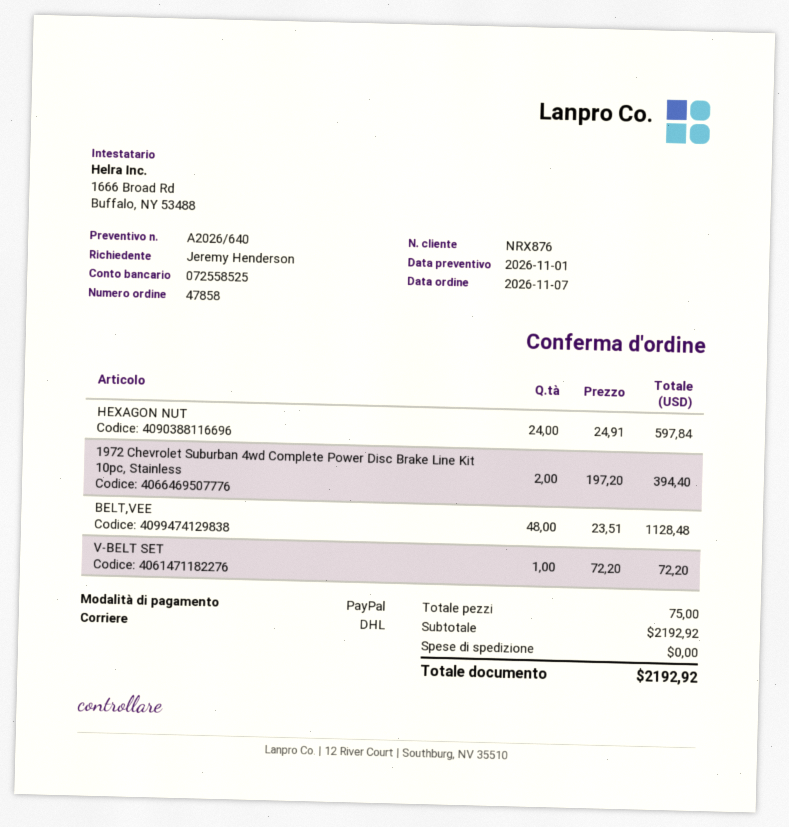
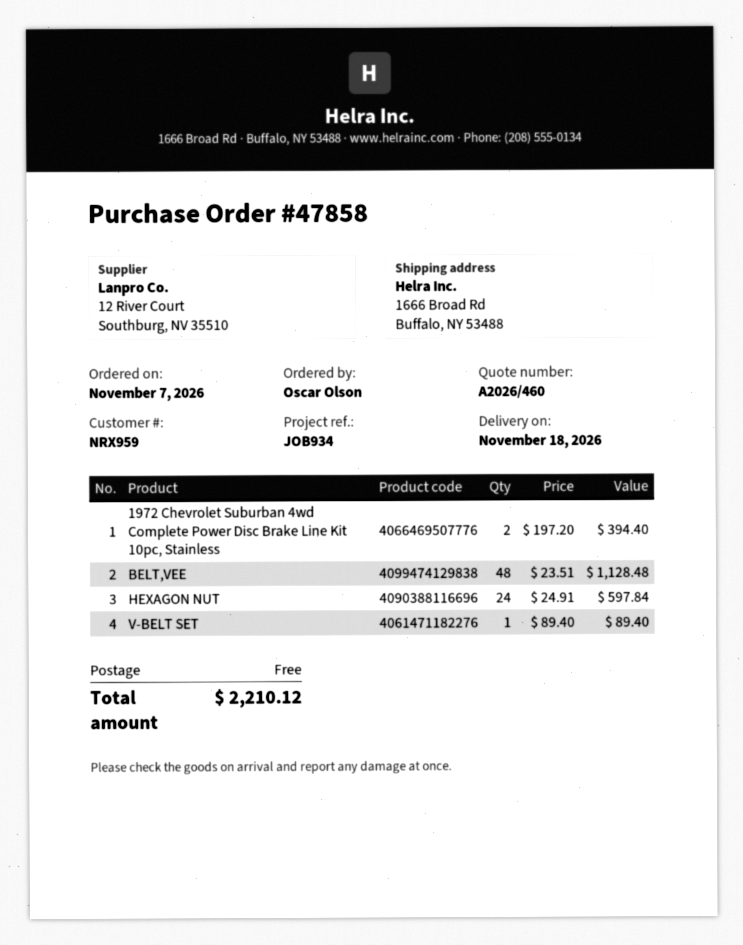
quote number: A2026/640 -> A2026/460
customer number: NRX876 -> NRX959
ordered by: Jeremy Henderson -> Oscar Olson
V-BELT SET: 1 x 72.20 = 72.20 -> 1 x 89.40 = 89.40
total: 2192.92 -> 2210.12

